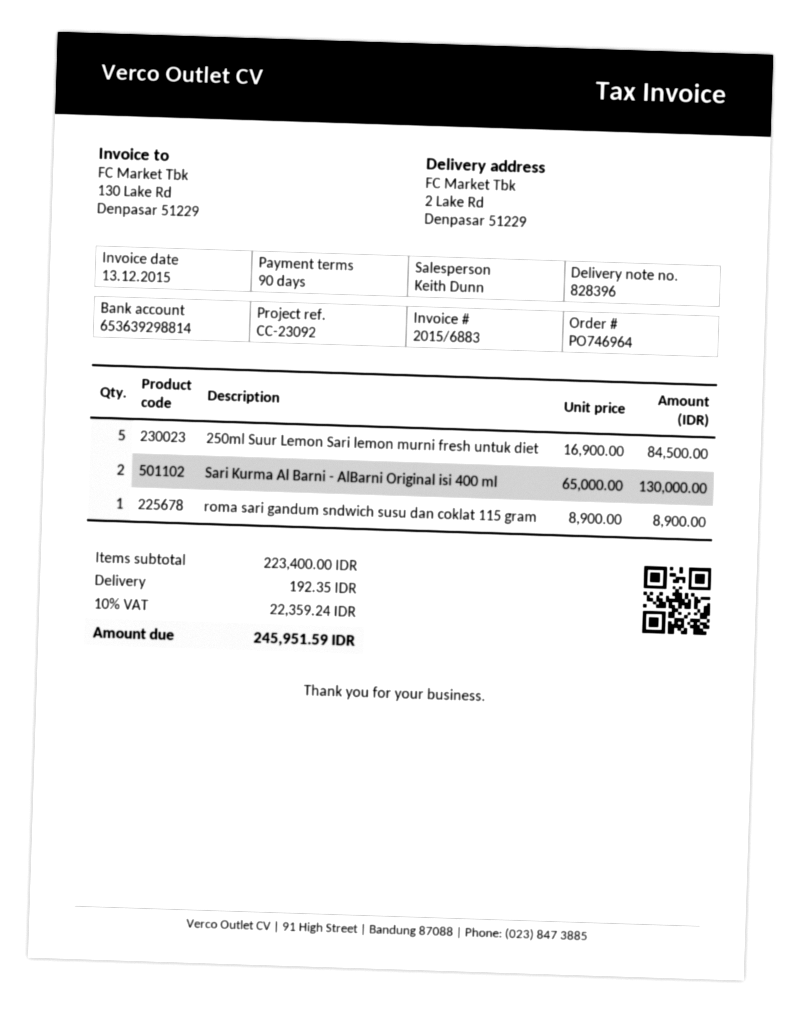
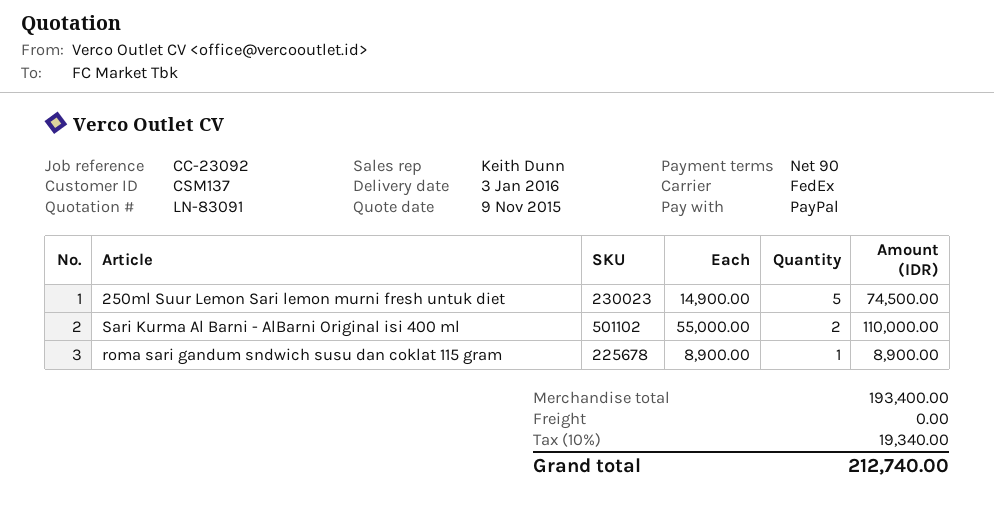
250ml Suur Lemon Sari lemon murni fresh untuk diet: 5 x 16900.00 = 84500.00 -> 5 x 14900.00 = 74500.00
Sari Kurma Al Barni - AlBarni Original isi 400 ml: 2 x 65000.00 = 130000.00 -> 2 x 55000.00 = 110000.00
subtotal: 223400.00 -> 193400.00
shipping: 192.35 -> 0.00
tax: 10% = 22359.24 -> 10% = 19340.00
total: 245951.59 -> 212740.00

